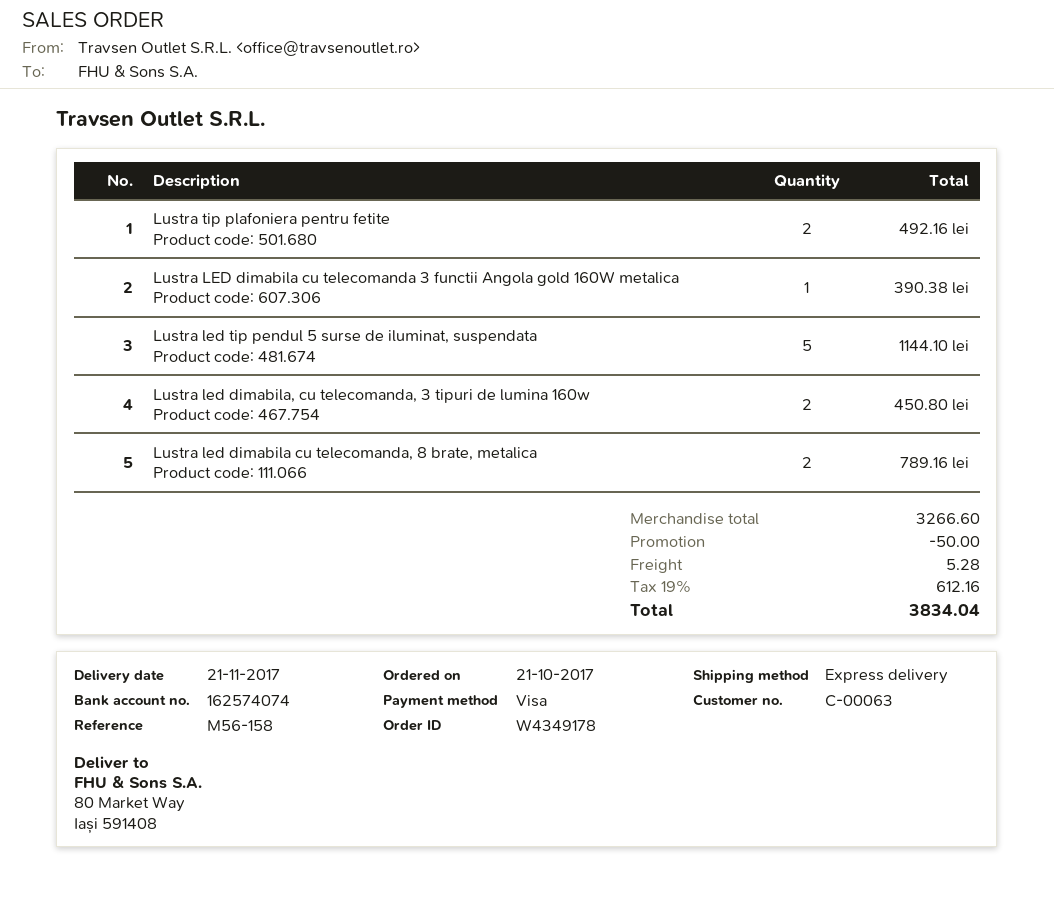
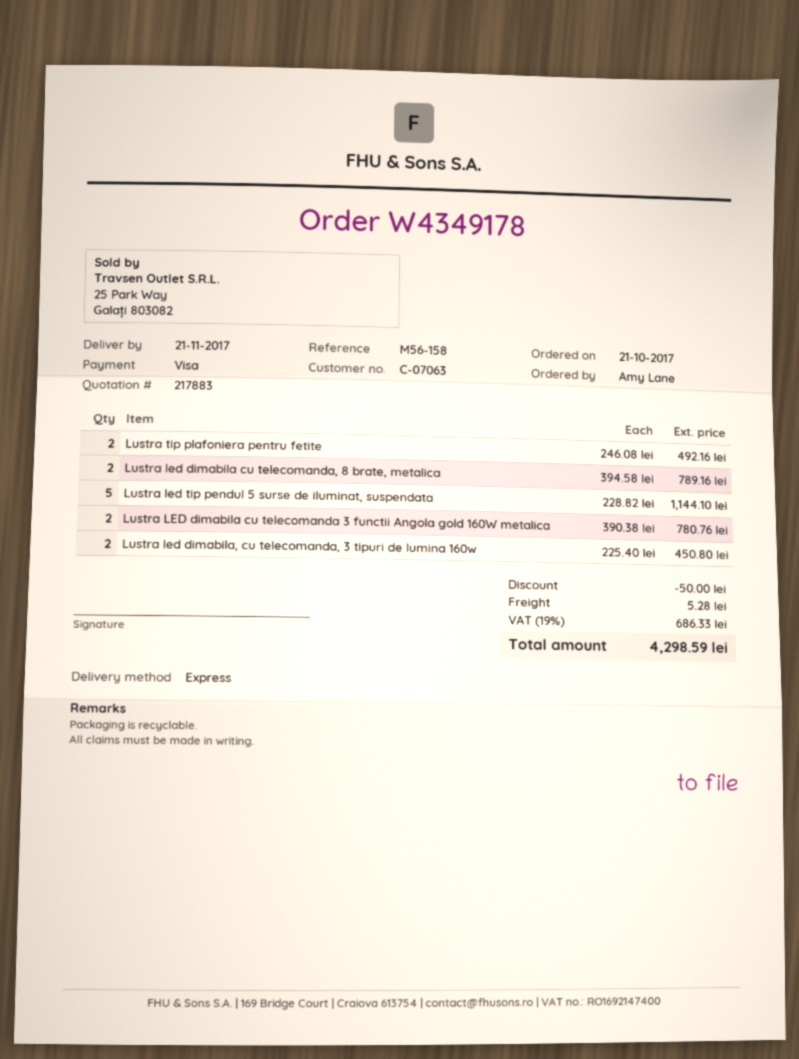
customer number: C-00063 -> C-07063
Lustra LED dimabila cu telecomanda 3 functii Angola gold 160W metalica: 1 for 390.38 -> 2 for 780.76
tax: 19% = 612.16 -> 19% = 686.33
total: 3834.04 -> 4298.59

